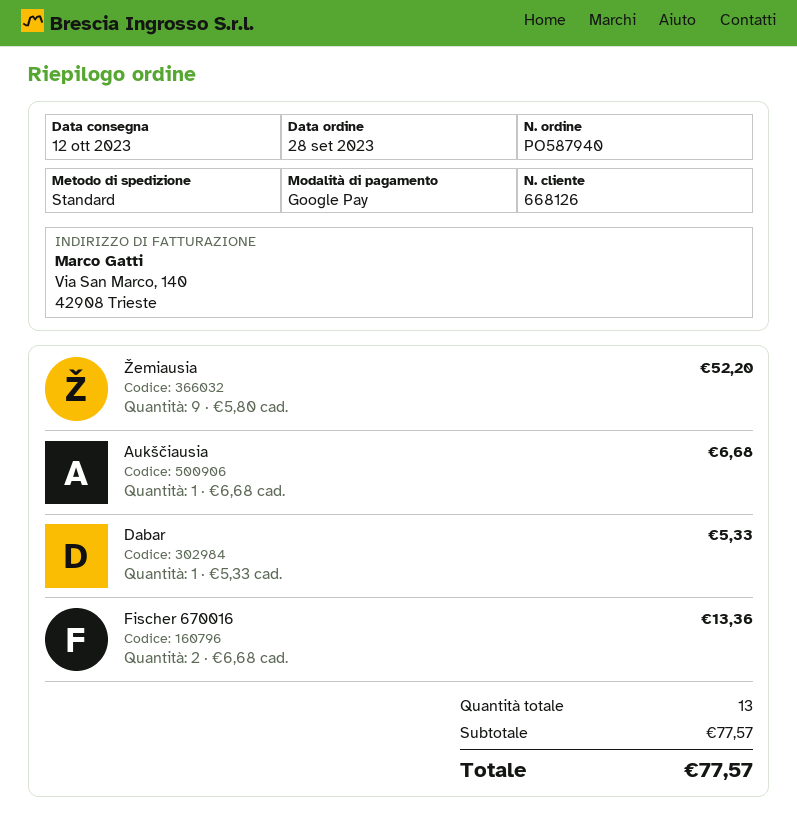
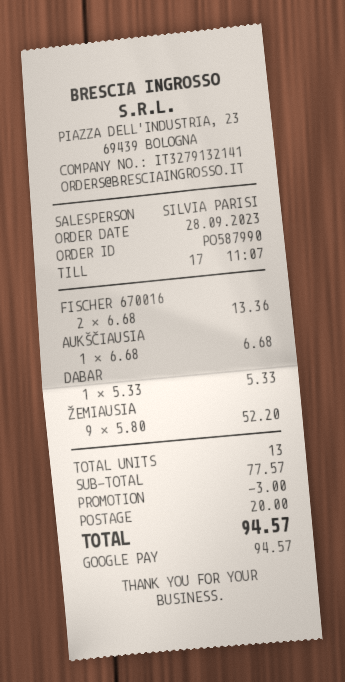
order number: PO587940 -> PO587990
discount: none -> 3.00
shipping: none -> 20.00
total: 77.57 -> 94.57

